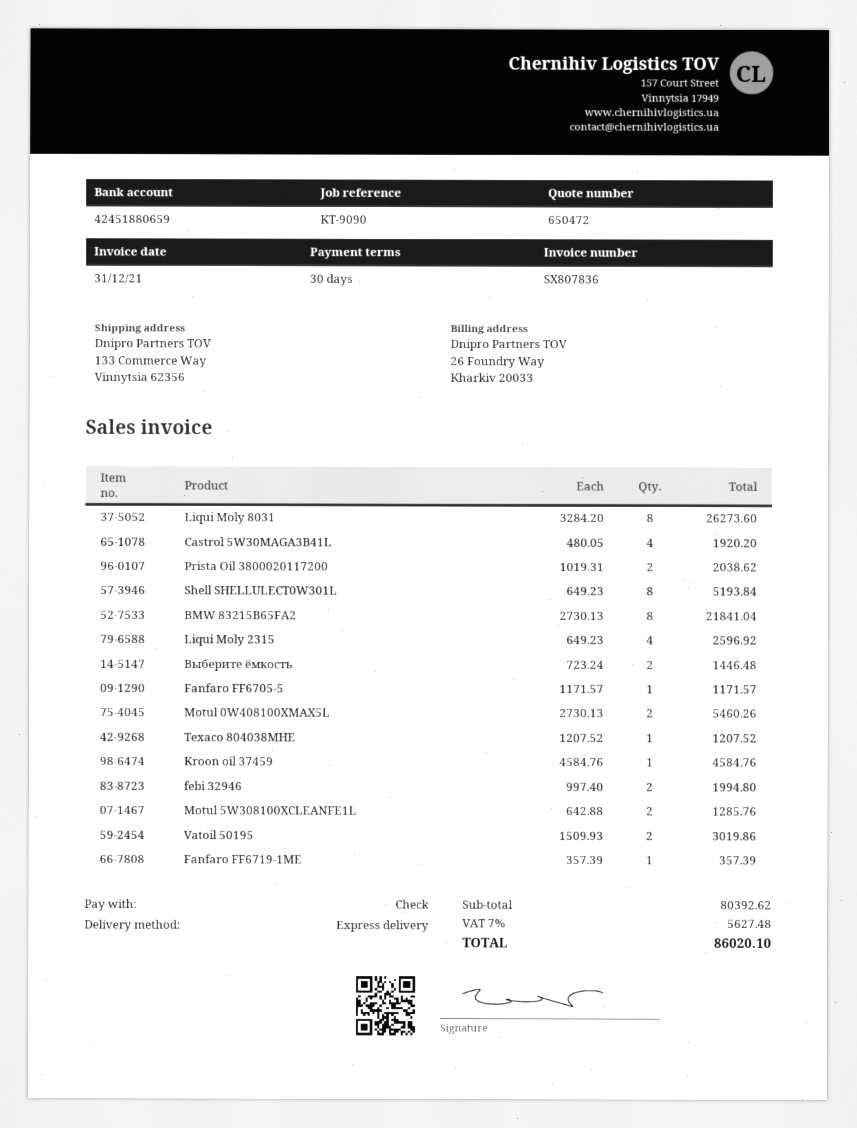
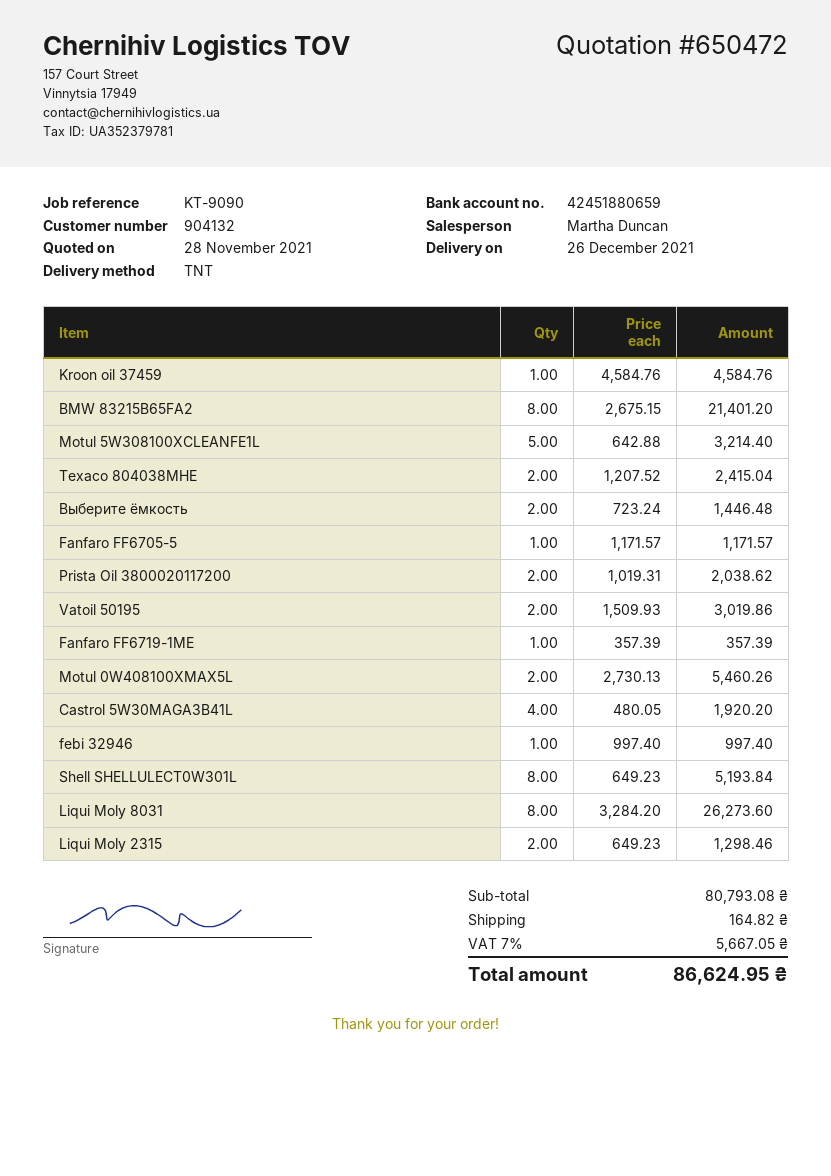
shipping method: express -> TNT
BMW 83215B65FA2: 8 x 2730.13 = 21841.04 -> 8 x 2675.15 = 21401.20
Liqui Moly 2315: 4 x 649.23 = 2596.92 -> 2 x 649.23 = 1298.46
Texaco 804038MHE: 1 x 1207.52 = 1207.52 -> 2 x 1207.52 = 2415.04
febi 32946: 2 x 997.40 = 1994.80 -> 1 x 997.40 = 997.40
Motul 5W308100XCLEANFE1L: 2 x 642.88 = 1285.76 -> 5 x 642.88 = 3214.40
subtotal: 80392.62 -> 80793.08
shipping: none -> 164.82
tax: 7% = 5627.48 -> 7% = 5667.05
total: 86020.10 -> 86624.95

